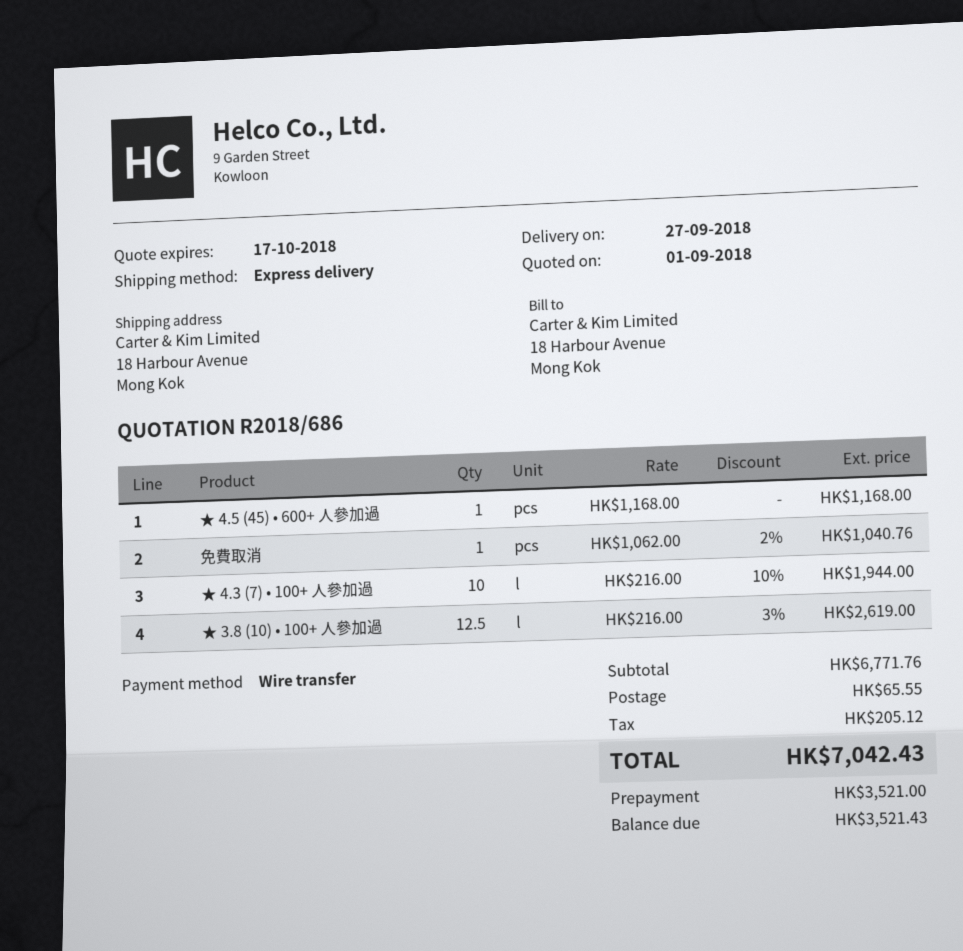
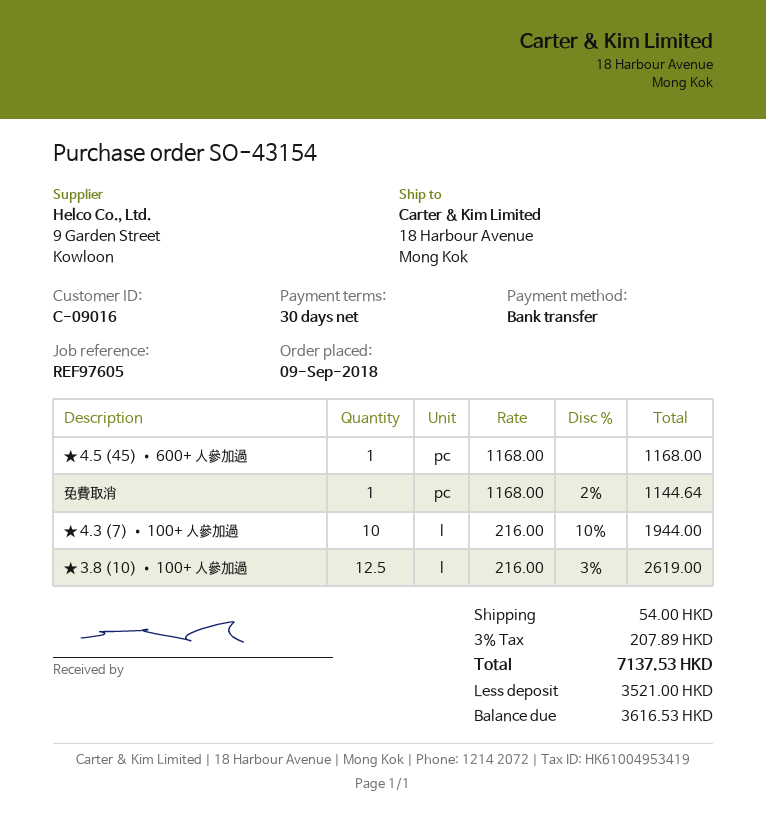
免費取消: 1 x 1062.00 - 2% = 1040.76 -> 1 x 1168.00 - 2% = 1144.64
shipping: 65.55 -> 54.00
tax: 205.12 -> 207.89
total: 7042.43 -> 7137.53
balance: 3521.43 -> 3616.53

